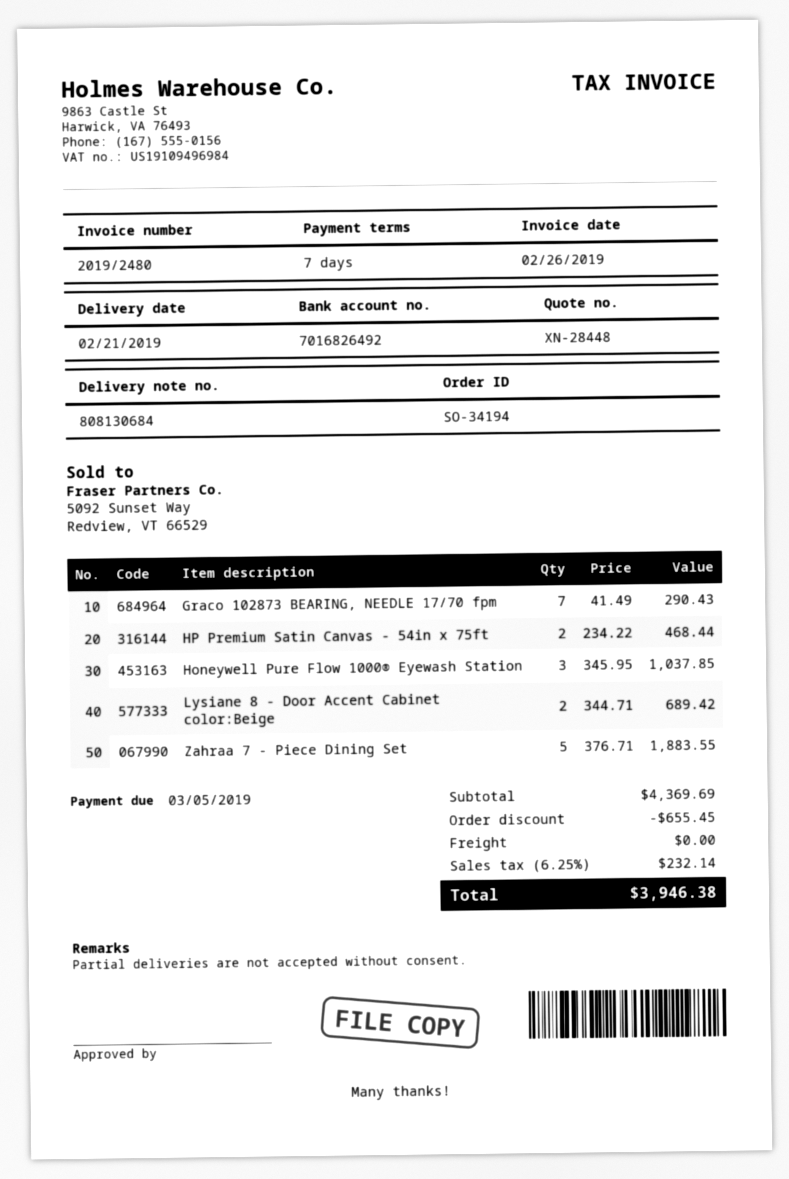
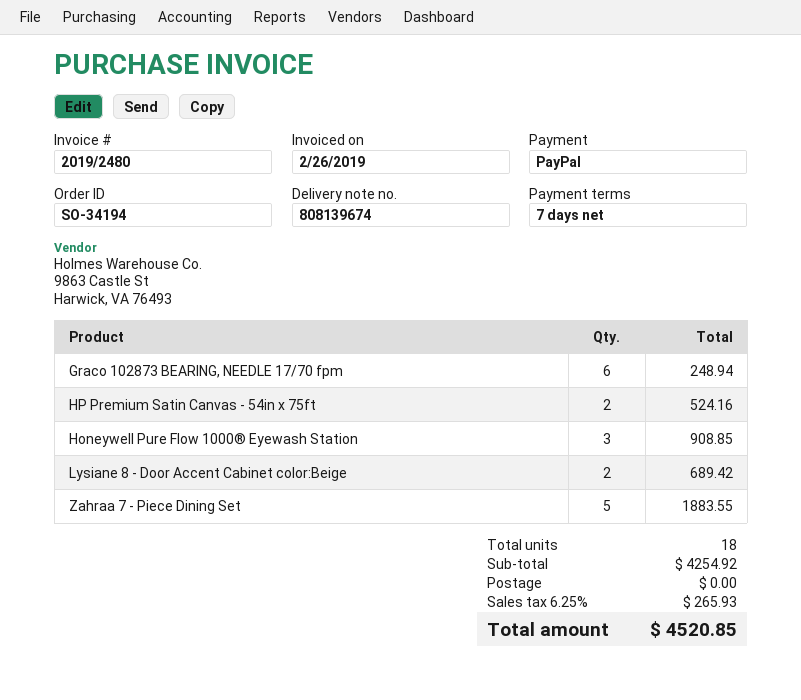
delivery note number: 808130684 -> 808139674
Graco 102873 BEARING, NEEDLE 17/70 fpm: 7 for 290.43 -> 6 for 248.94
HP Premium Satin Canvas - 54in x 75ft: 2 for 468.44 -> 2 for 524.16
Honeywell Pure Flow 1000® Eyewash Station: 3 for 1037.85 -> 3 for 908.85
subtotal: 4369.69 -> 4254.92
discount: 655.45 -> none
tax: 6.25% = 232.14 -> 6.25% = 265.93
total: 3946.38 -> 4520.85

